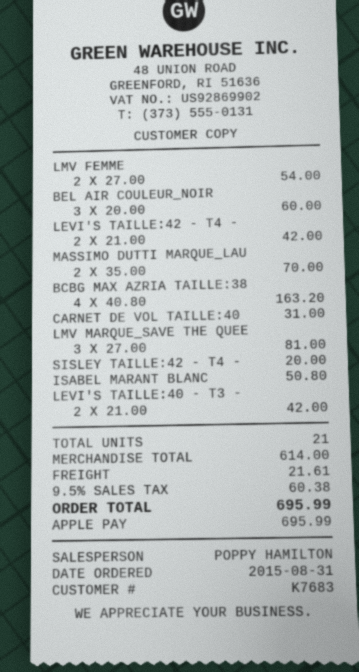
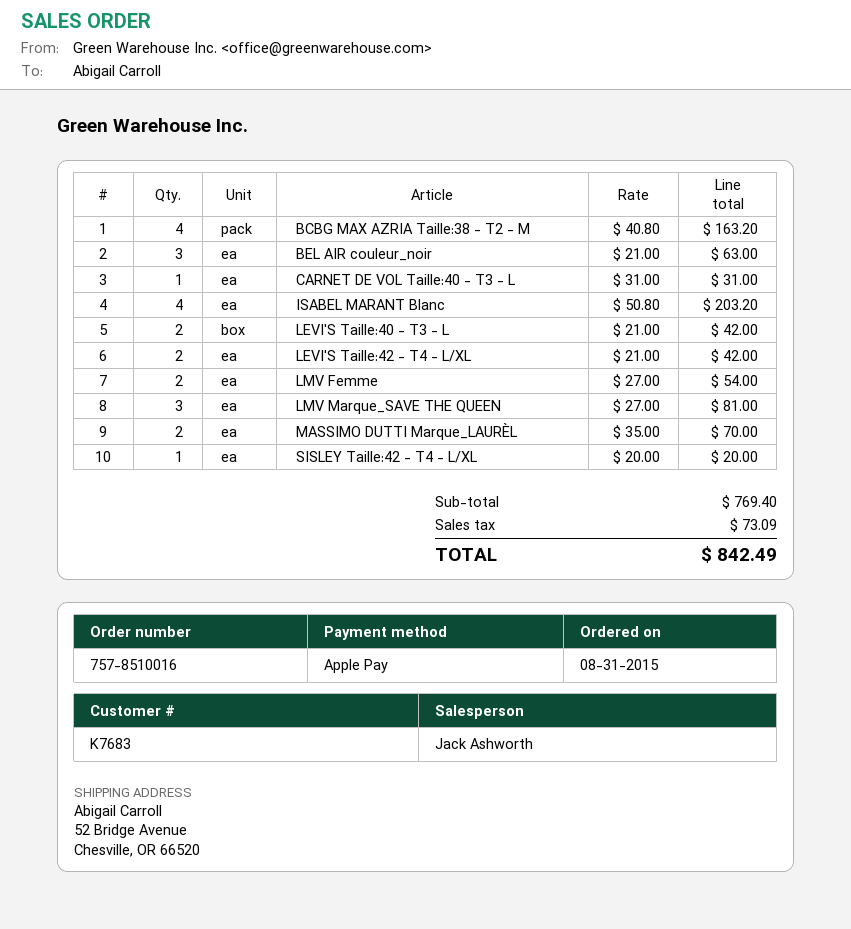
sales rep: POPPY HAMILTON -> Jack Ashworth
BEL AIR COULEUR_NOIR: 3 x 20.00 = 60.00 -> 3 x 21.00 = 63.00
ISABEL MARANT BLANC: 1 x 50.80 = 50.80 -> 4 x 50.80 = 203.20
subtotal: 614.00 -> 769.40
shipping: 21.61 -> none
tax: 60.38 -> 73.09
total: 695.99 -> 842.49

